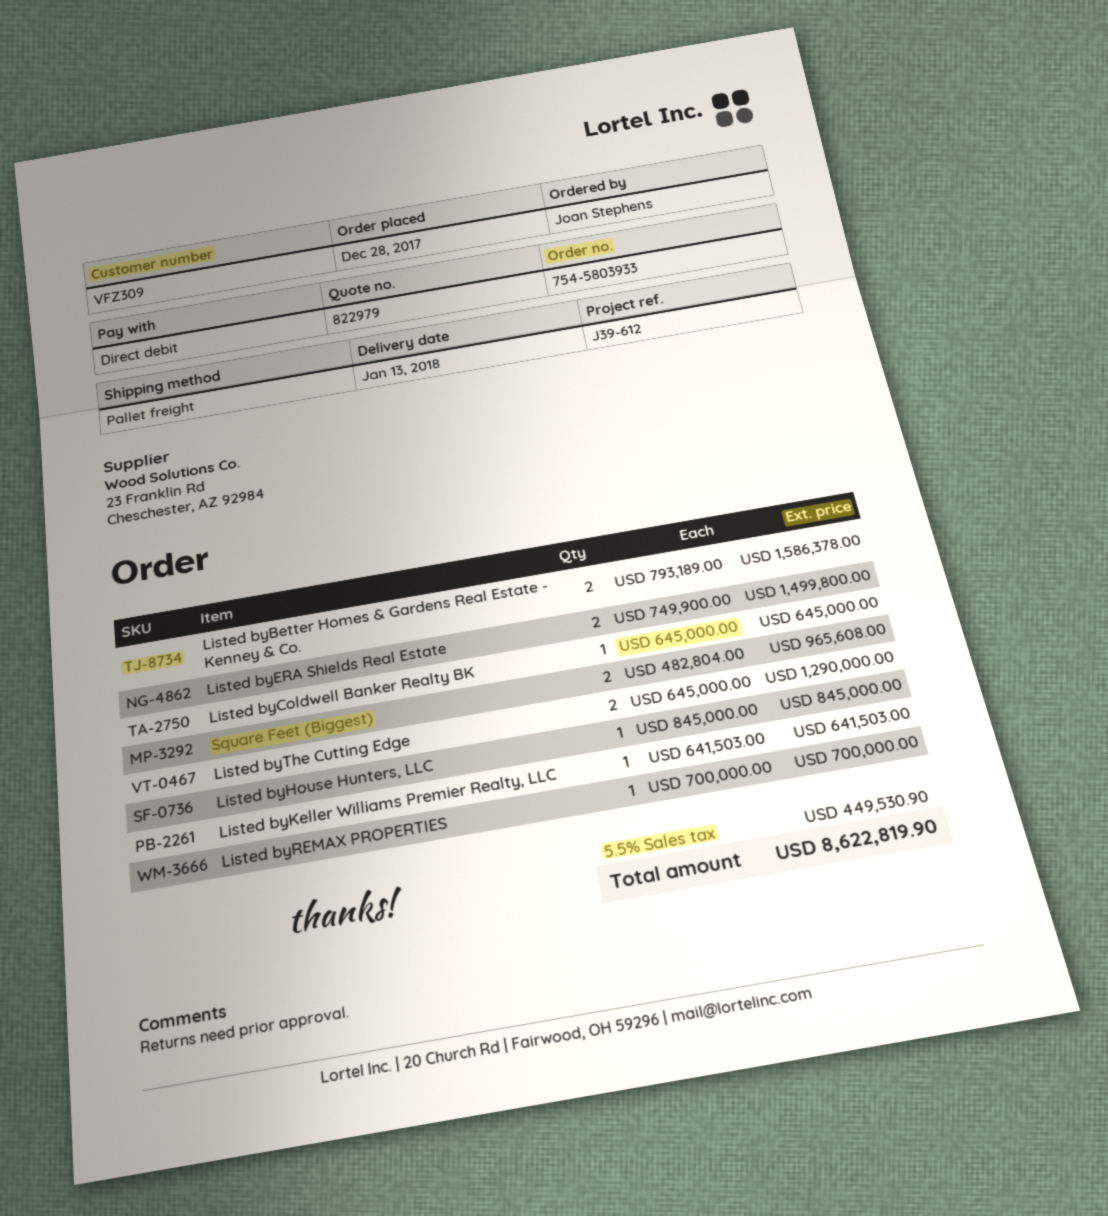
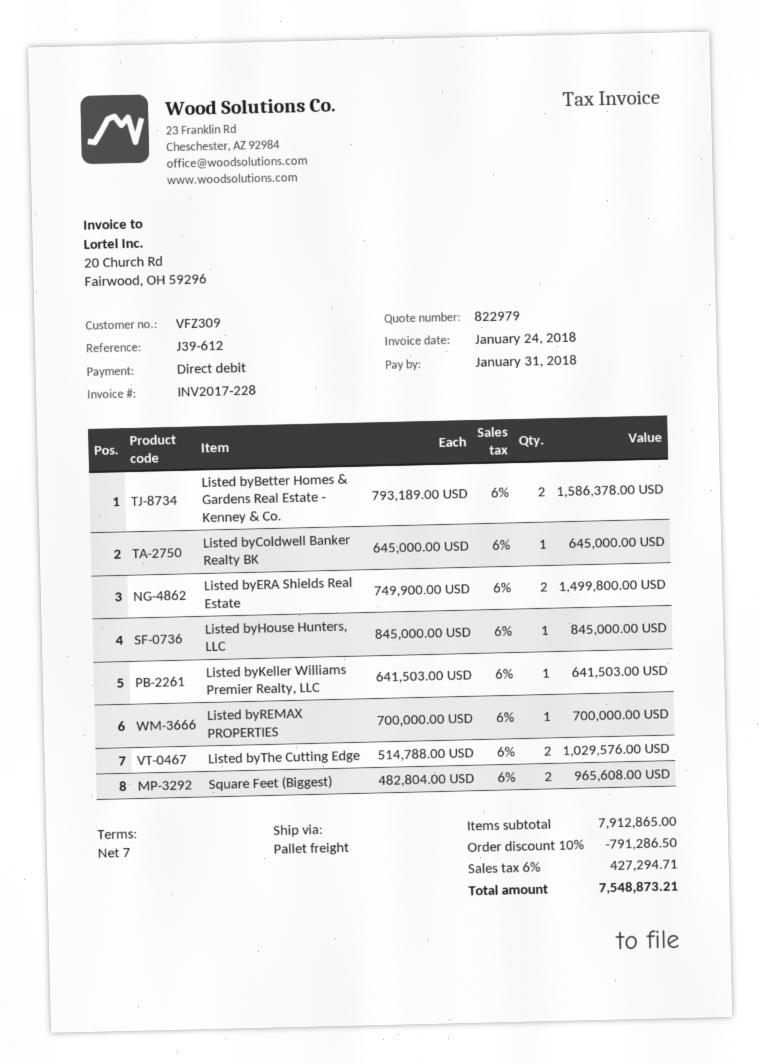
Listed byThe Cutting Edge: 2 x 645000.00 = 1290000.00 -> 2 x 514788.00 = 1029576.00
discount: none -> 10% = 791286.50
tax: 5.5% = 449530.90 -> 6% = 427294.71
total: 8622819.90 -> 7548873.21

